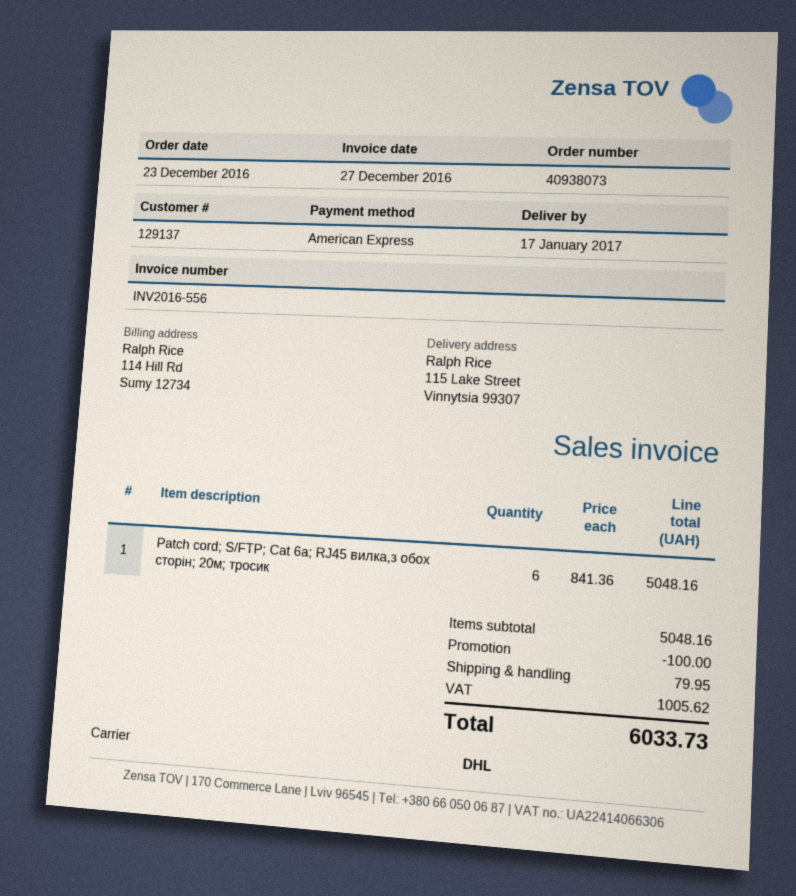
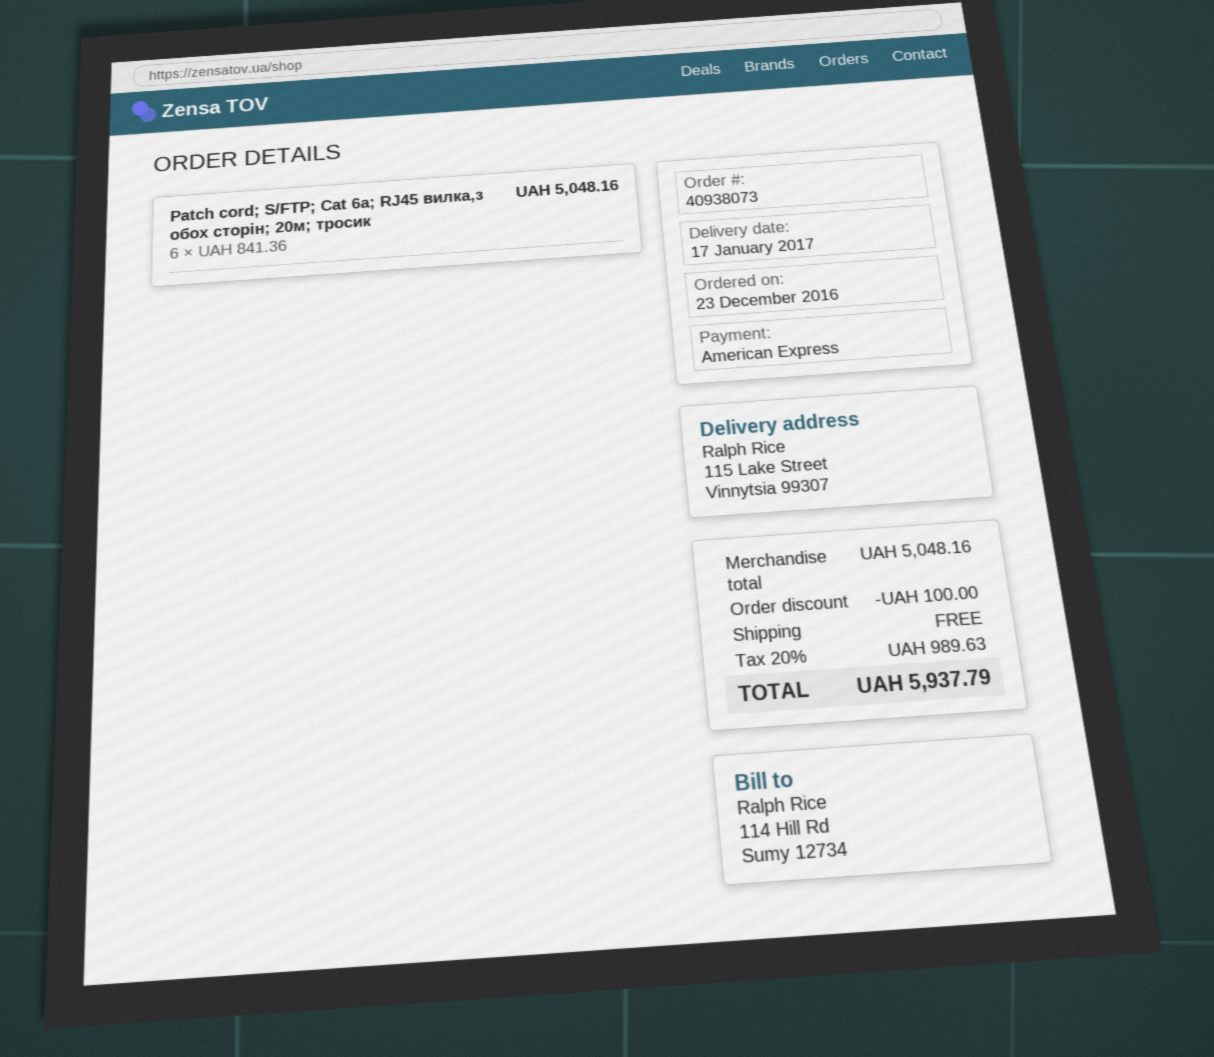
shipping: 79.95 -> 0.00
tax: 1005.62 -> 989.63
total: 6033.73 -> 5937.79

